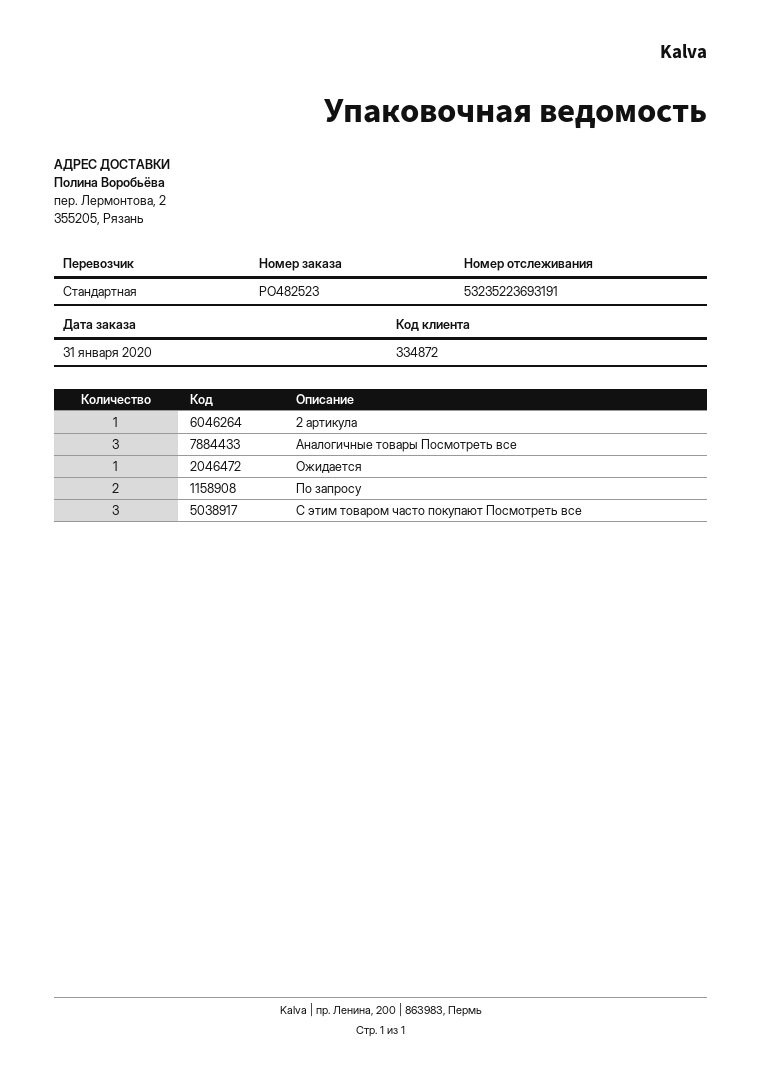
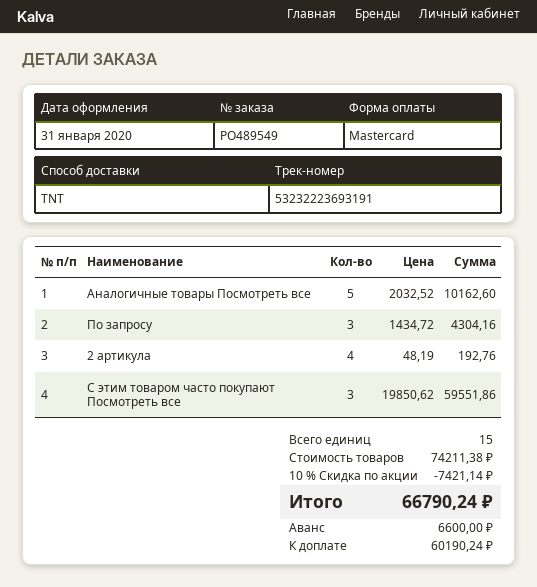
order number: PO482523 -> PO489549
shipping method: standard -> TNT
tracking number: 53235223693191 -> 53232223693191
2 артикула: 1 -> 4
Аналогичные товары Посмотреть все: 3 -> 5
Ожидается: 1 -> none
По запросу: 2 -> 3

